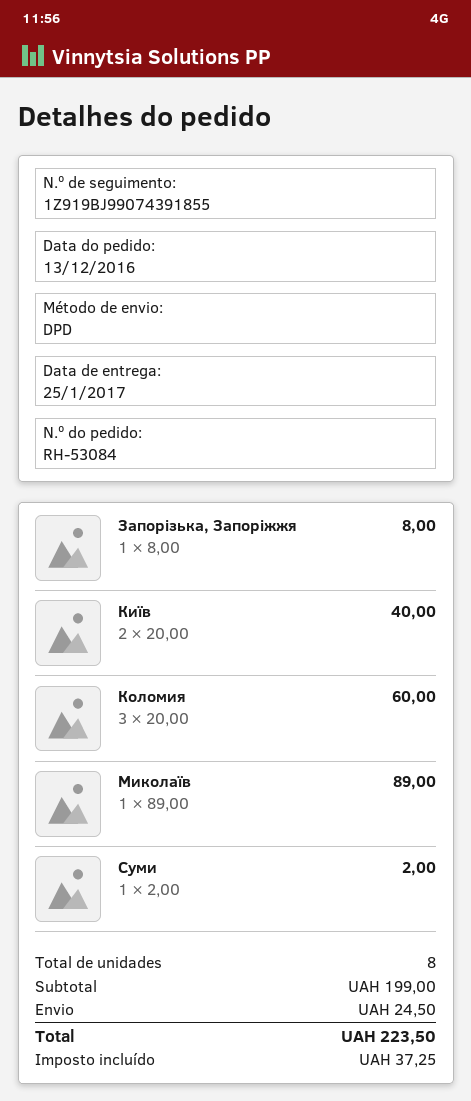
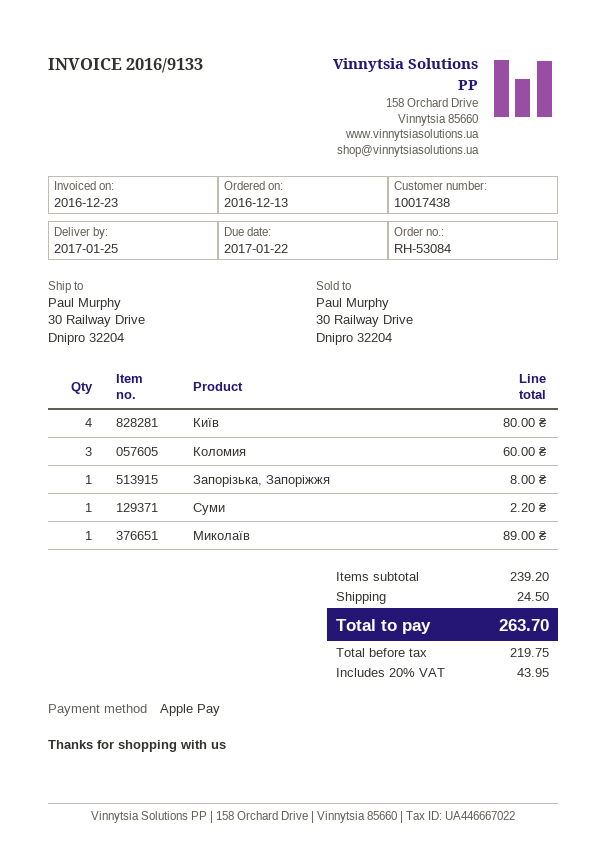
Київ: 2 for 40.00 -> 4 for 80.00
Суми: 1 for 2.00 -> 1 for 2.20
subtotal: 199.00 -> 239.20
tax: 37.25 -> 43.95
total: 223.50 -> 263.70

